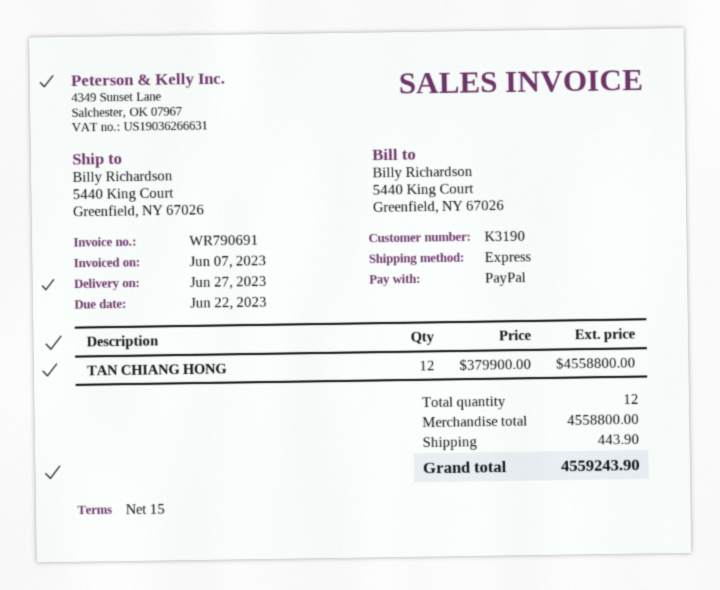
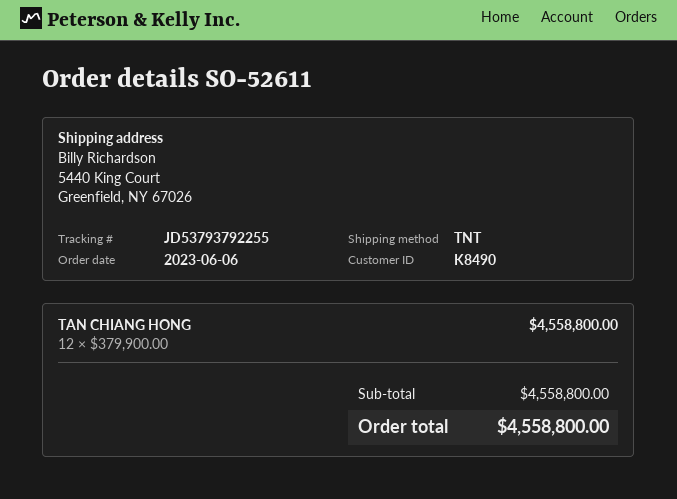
customer number: K3190 -> K8490
shipping method: express -> TNT
shipping: 443.90 -> none
total: 4559243.90 -> 4558800.00

